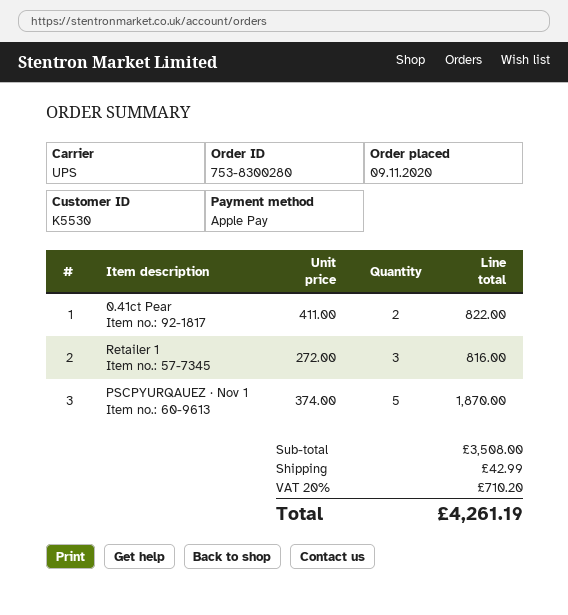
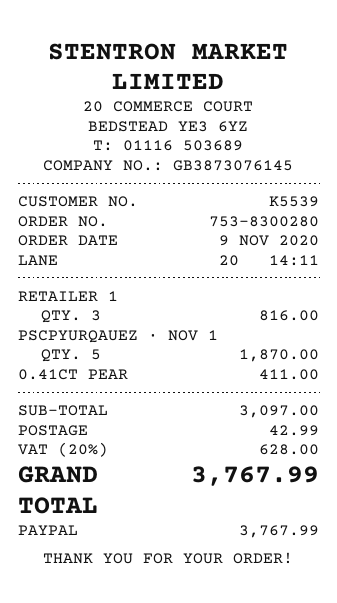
customer number: K5530 -> K5539
payment method: Apple Pay -> PayPal
0.41ct Pear: 2 for 822.00 -> 1 for 411.00
subtotal: 3508.00 -> 3097.00
tax: 20% = 710.20 -> 20% = 628.00
total: 4261.19 -> 3767.99

